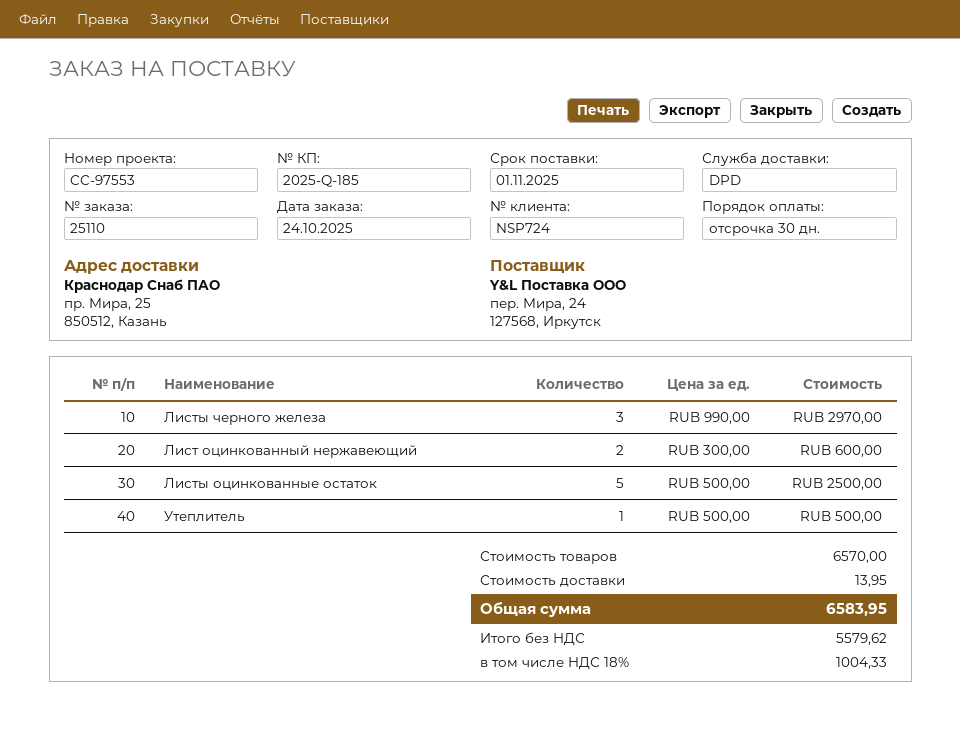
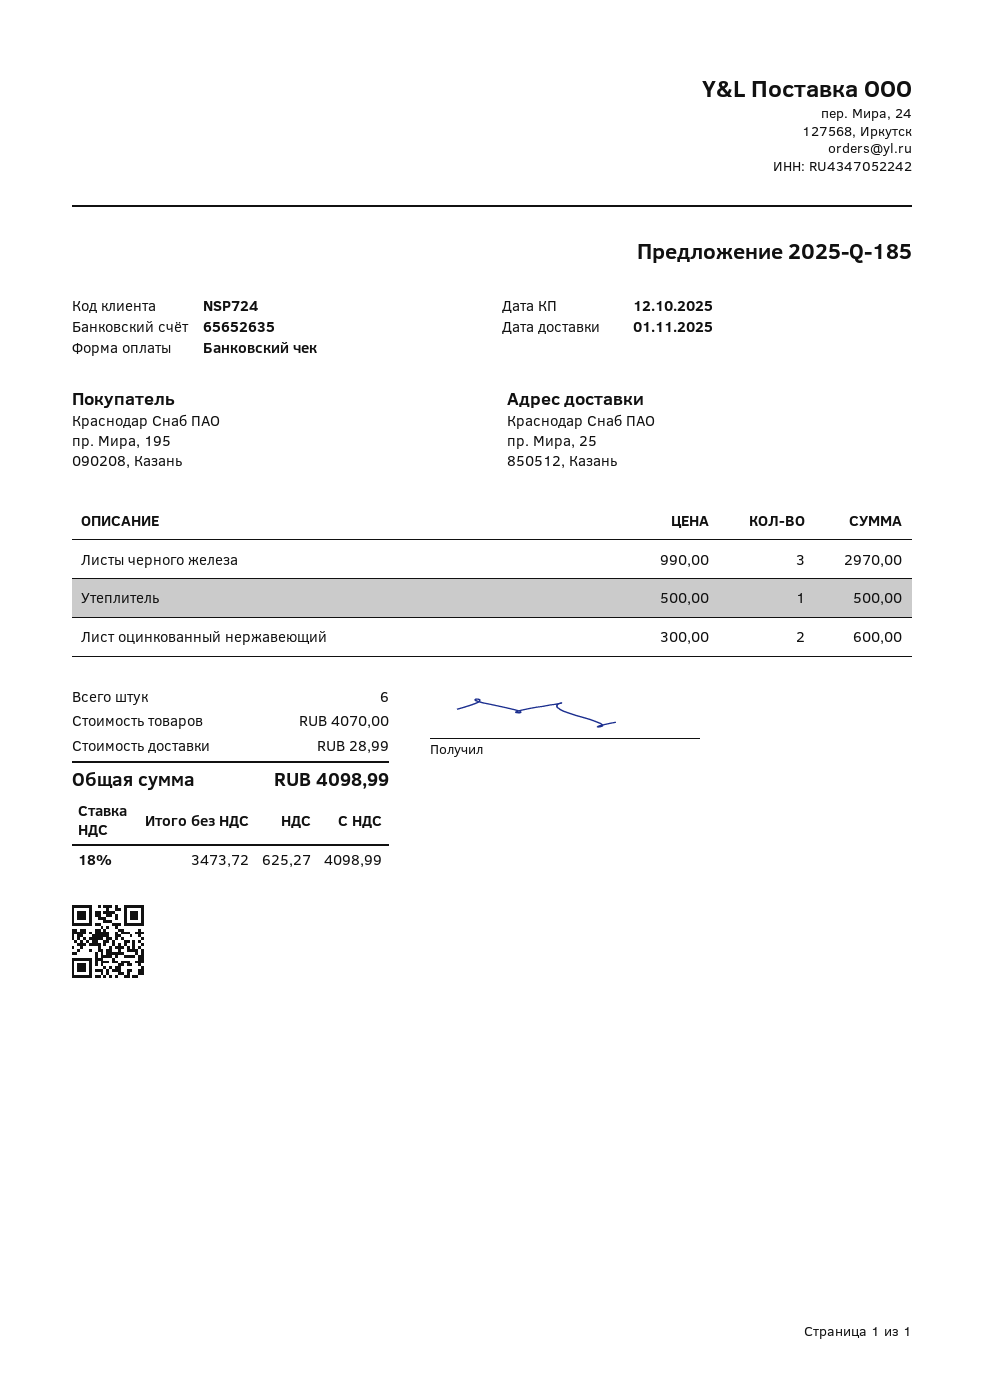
Листы оцинкованные остаток: 5 x 500.00 = 2500.00 -> none
subtotal: 6570.00 -> 4070.00
shipping: 13.95 -> 28.99
net: 5579.62 -> 3473.72
tax: 18% = 1004.33 -> 18% = 625.27
total: 6583.95 -> 4098.99

